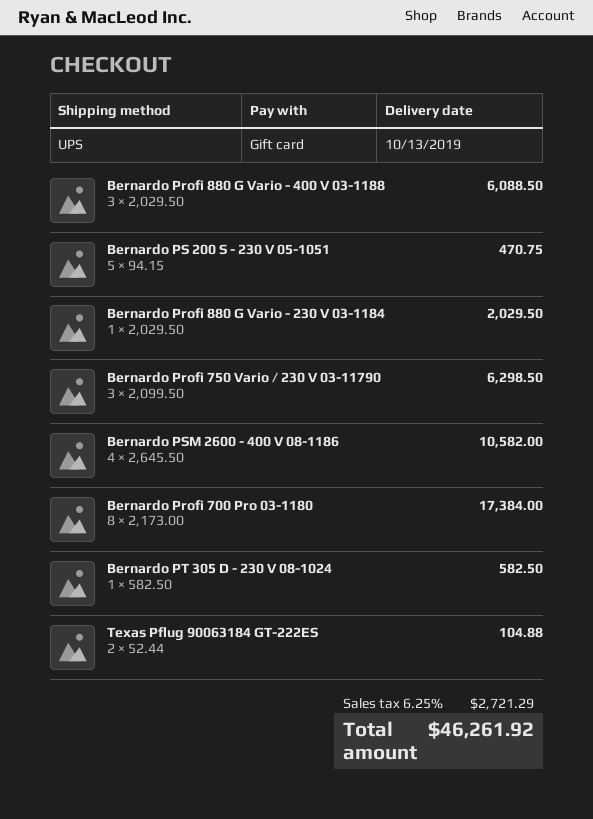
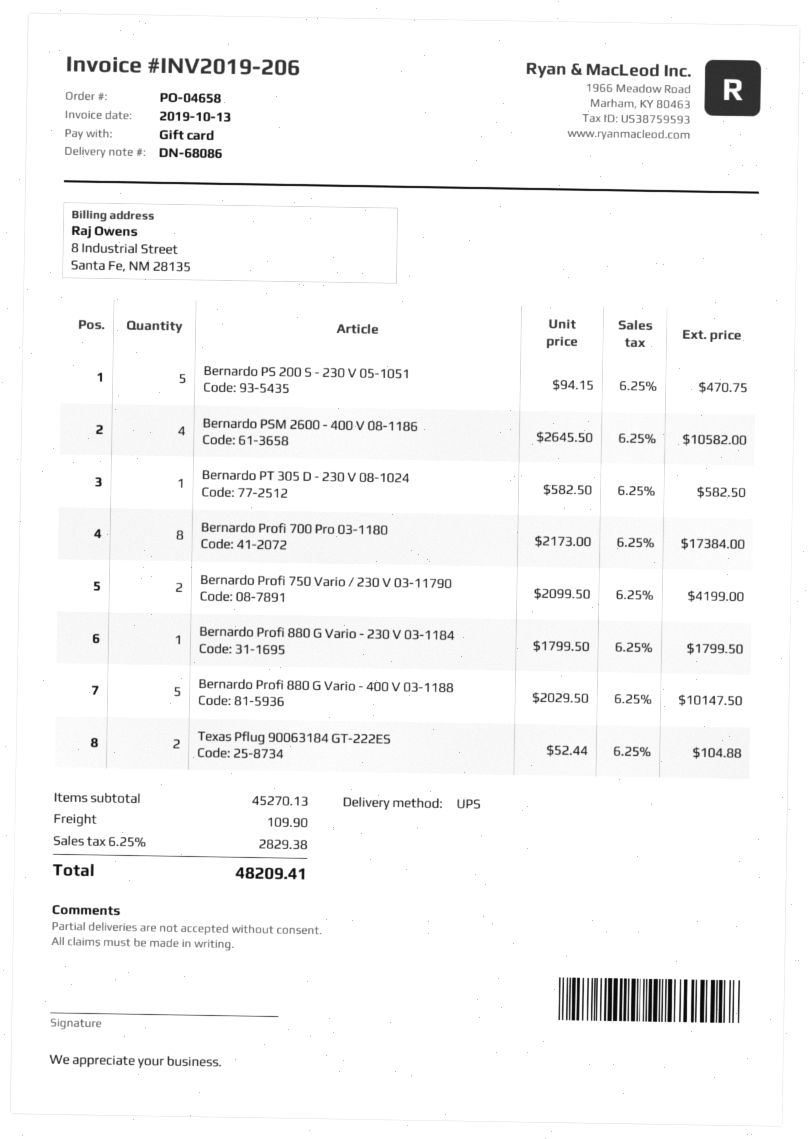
Bernardo Profi 880 G Vario - 400 V 03-1188: 3 x 2029.50 = 6088.50 -> 5 x 2029.50 = 10147.50
Bernardo Profi 880 G Vario - 230 V 03-1184: 1 x 2029.50 = 2029.50 -> 1 x 1799.50 = 1799.50
Bernardo Profi 750 Vario / 230 V 03-11790: 3 x 2099.50 = 6298.50 -> 2 x 2099.50 = 4199.00
shipping: none -> 109.90
tax: 6.25% = 2721.29 -> 6.25% = 2829.38
total: 46261.92 -> 48209.41

